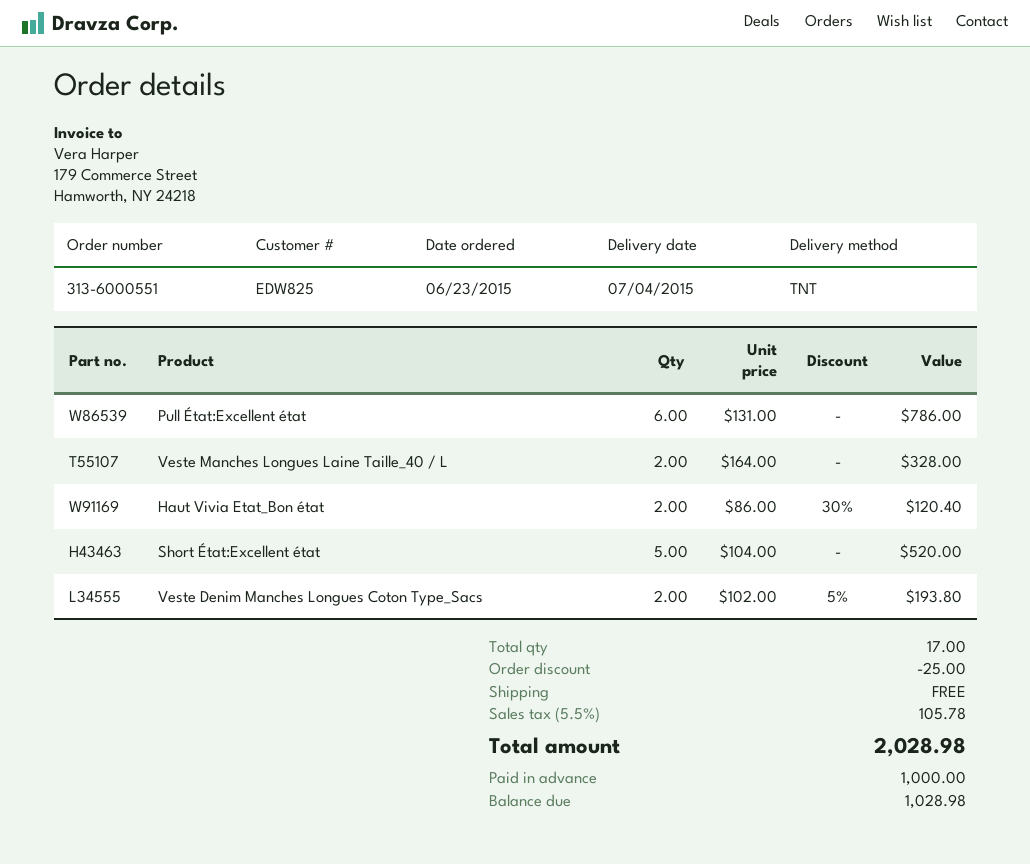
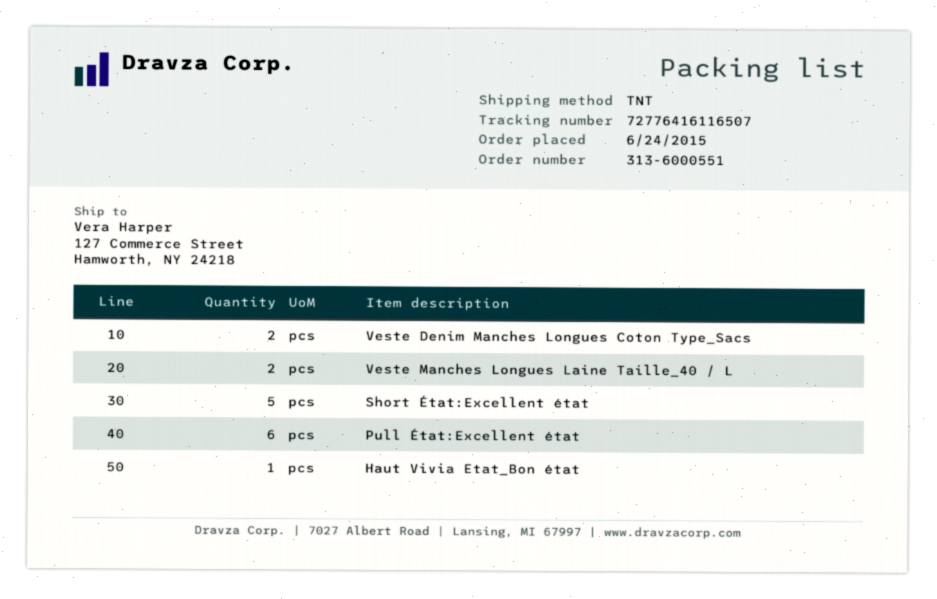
order date: 2015-06-23 -> 2015-06-24
Haut Vivia Etat_Bon état: 2 -> 1

